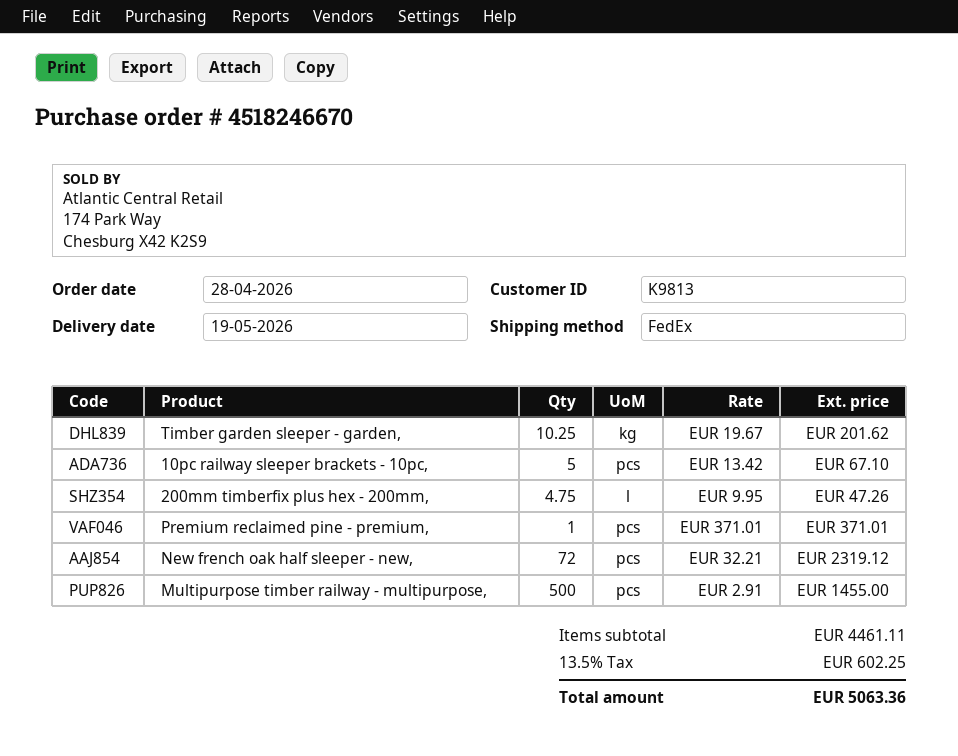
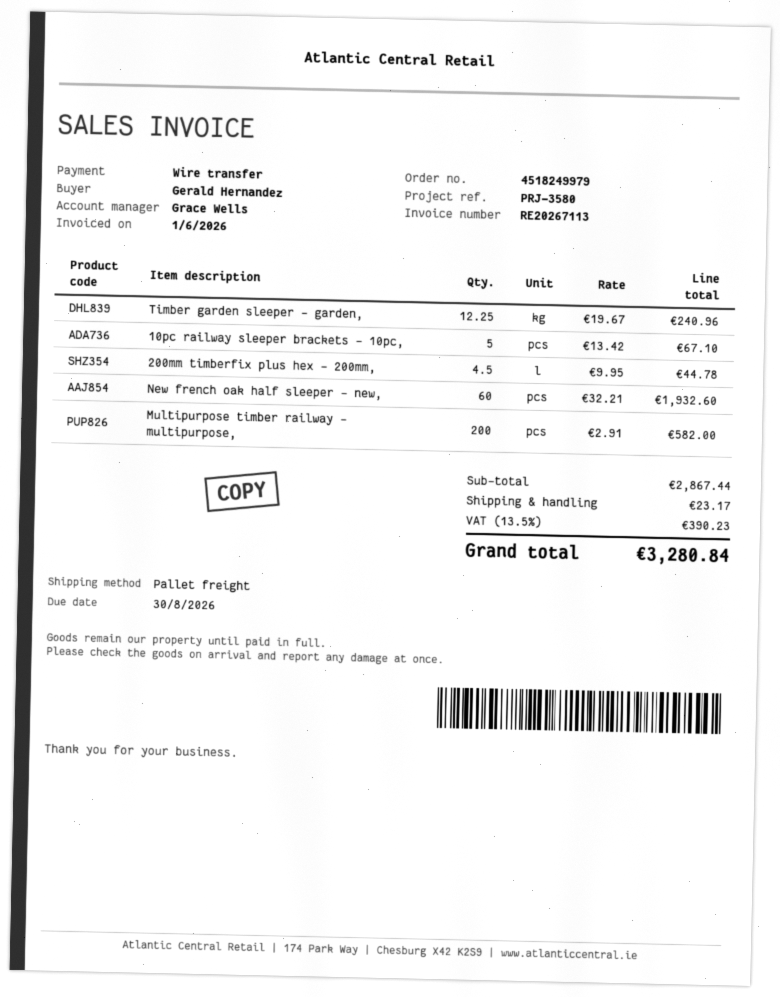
order number: 4518246670 -> 4518249979
shipping method: FedEx -> pallet freight
Timber garden sleeper - garden,: 10.25 x 19.67 = 201.62 -> 12.25 x 19.67 = 240.96
200mm timberfix plus hex - 200mm,: 4.75 x 9.95 = 47.26 -> 4.5 x 9.95 = 44.78
Premium reclaimed pine - premium,: 1 x 371.01 = 371.01 -> none
New french oak half sleeper - new,: 72 x 32.21 = 2319.12 -> 60 x 32.21 = 1932.60
Multipurpose timber railway - multipurpose,: 500 x 2.91 = 1455.00 -> 200 x 2.91 = 582.00
subtotal: 4461.11 -> 2867.44
shipping: none -> 23.17
tax: 13.5% = 602.25 -> 13.5% = 390.23
total: 5063.36 -> 3280.84

